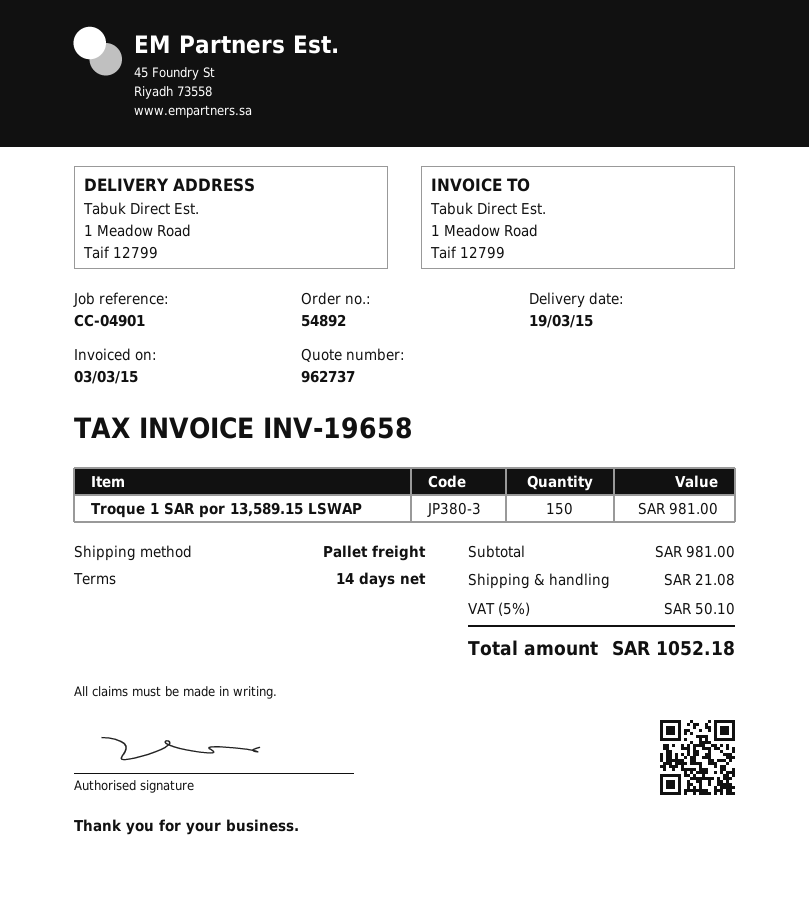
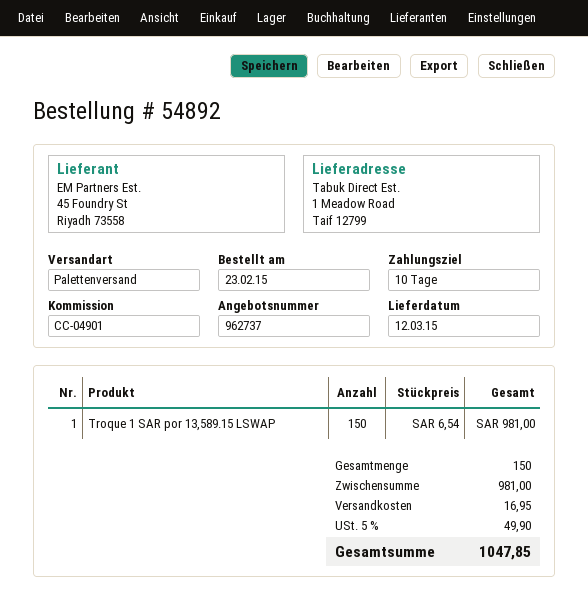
delivery date: 2015-03-19 -> 2015-03-12
payment terms: 14 days -> 10 days
shipping: 21.08 -> 16.95
tax: 5% = 50.10 -> 5% = 49.90
total: 1052.18 -> 1047.85

